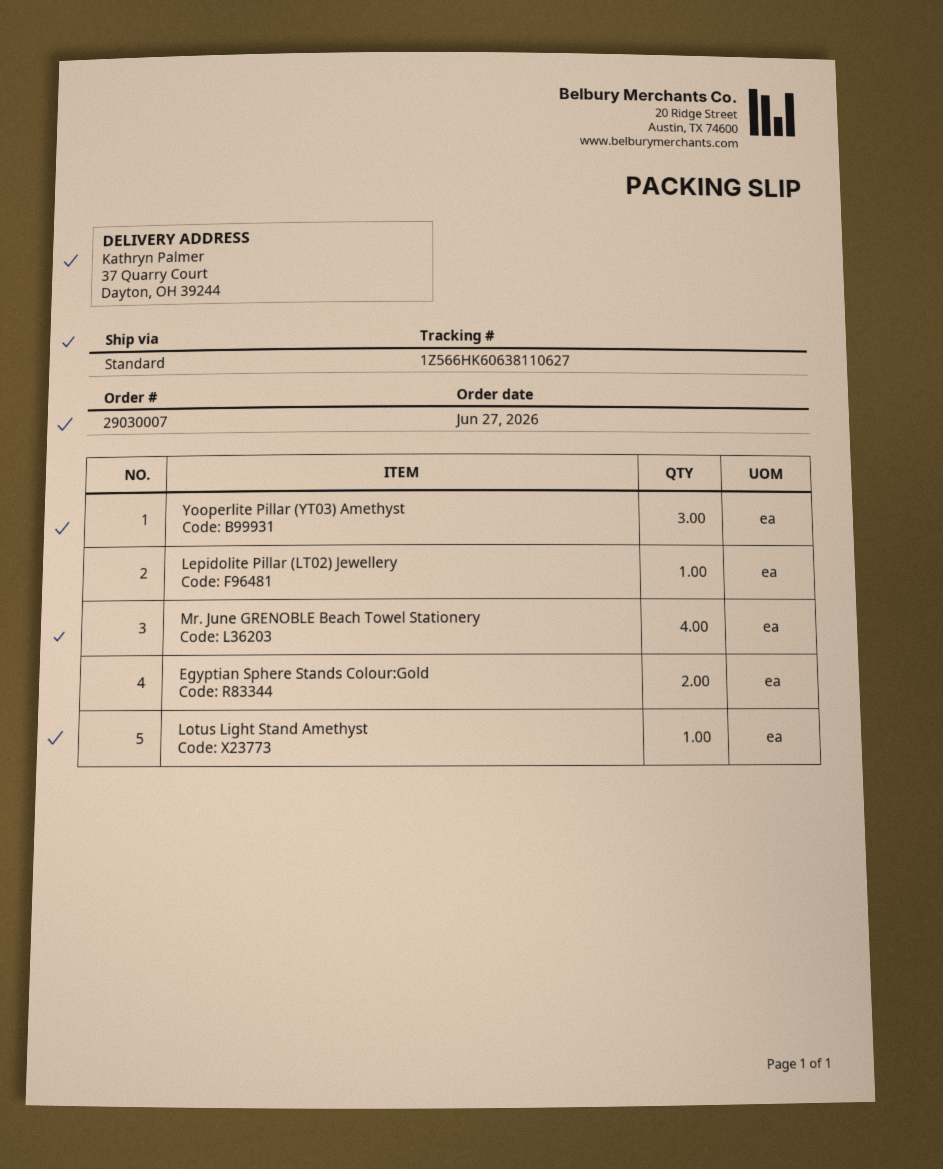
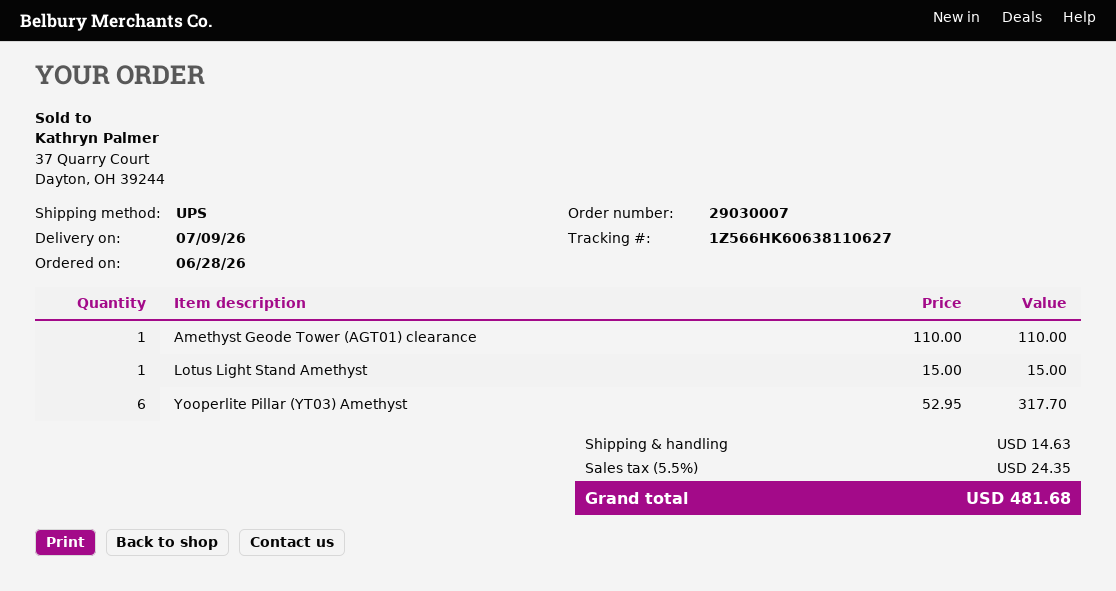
order date: 2026-06-27 -> 2026-06-28
shipping method: standard -> UPS
Yooperlite Pillar (YT03) Amethyst: 3 -> 6
Lepidolite Pillar (LT02) Jewellery: 1 -> none
Mr. June GRENOBLE Beach Towel Stationery: 4 -> none
Egyptian Sphere Stands Colour:Gold: 2 -> none
Amethyst Geode Tower (AGT01) clearance: none -> 1

